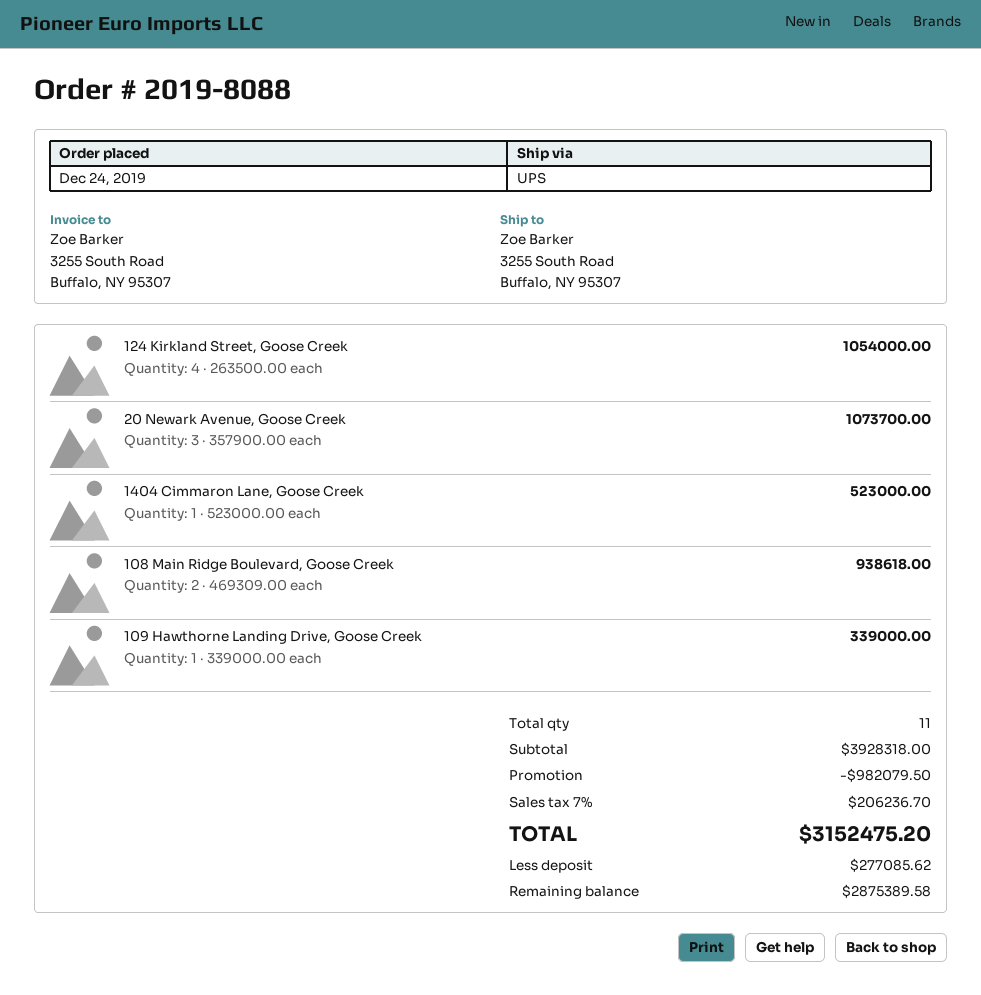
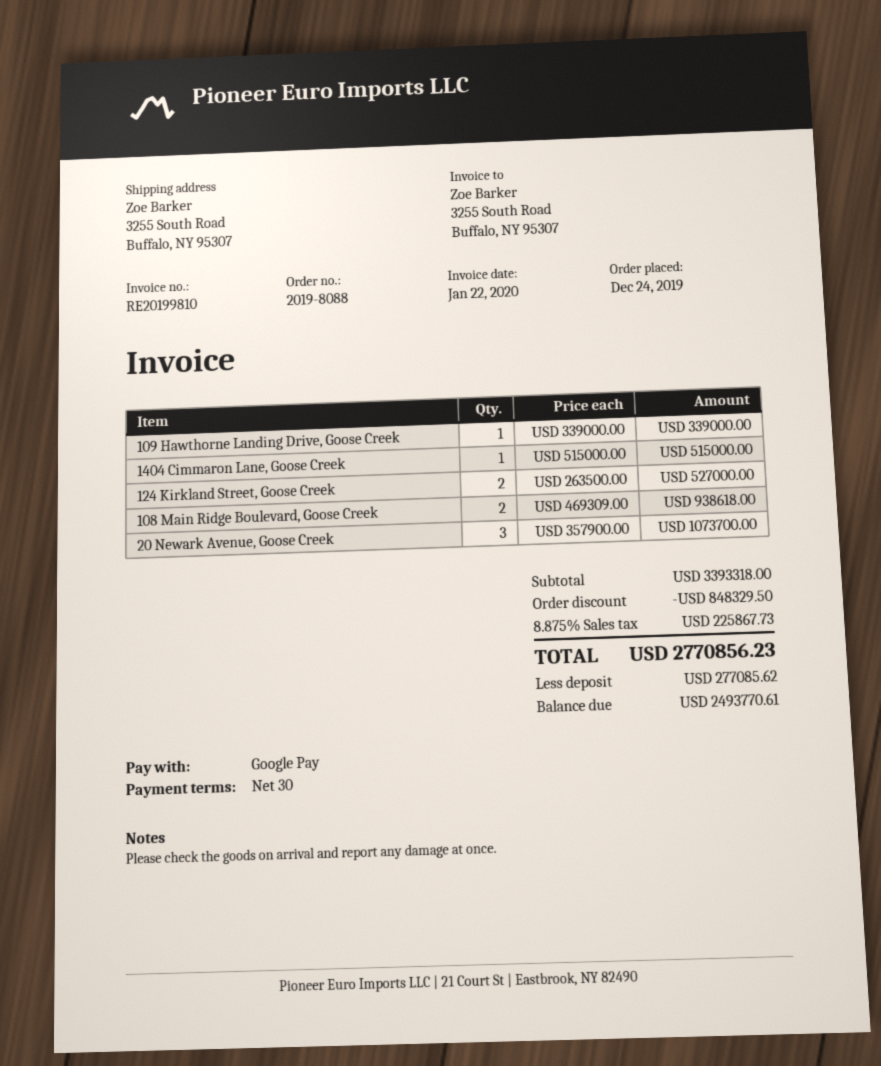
124 Kirkland Street, Goose Creek: 4 x 263500.00 = 1054000.00 -> 2 x 263500.00 = 527000.00
1404 Cimmaron Lane, Goose Creek: 1 x 523000.00 = 523000.00 -> 1 x 515000.00 = 515000.00
subtotal: 3928318.00 -> 3393318.00
discount: 982079.50 -> 848329.50
tax: 7% = 206236.70 -> 8.875% = 225867.73
total: 3152475.20 -> 2770856.23
balance: 2875389.58 -> 2493770.61

